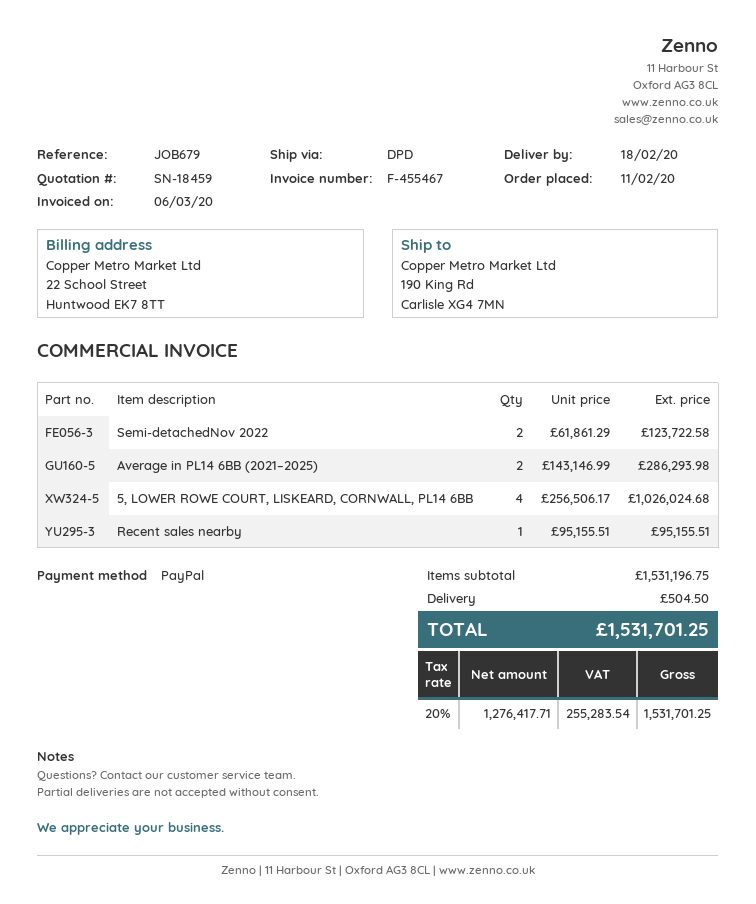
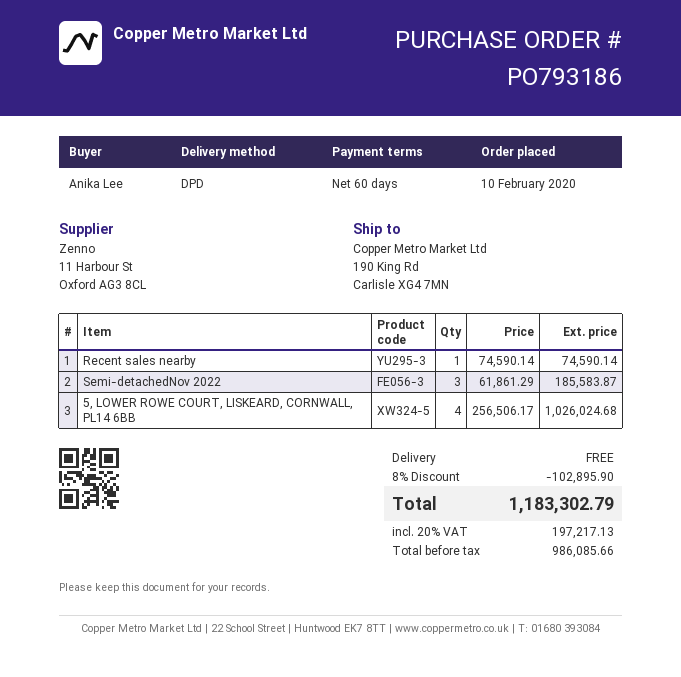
order date: 2020-02-11 -> 2020-02-10
Semi-detachedNov 2022: 2 x 61861.29 = 123722.58 -> 3 x 61861.29 = 185583.87
Average in PL14 6BB (2021–2025): 2 x 143146.99 = 286293.98 -> none
Recent sales nearby: 1 x 95155.51 = 95155.51 -> 1 x 74590.14 = 74590.14
discount: none -> 8% = 102895.90
shipping: 504.50 -> 0.00
net: 1276417.71 -> 986085.66
tax: 20% = 255283.54 -> 20% = 197217.13
total: 1531701.25 -> 1183302.79

